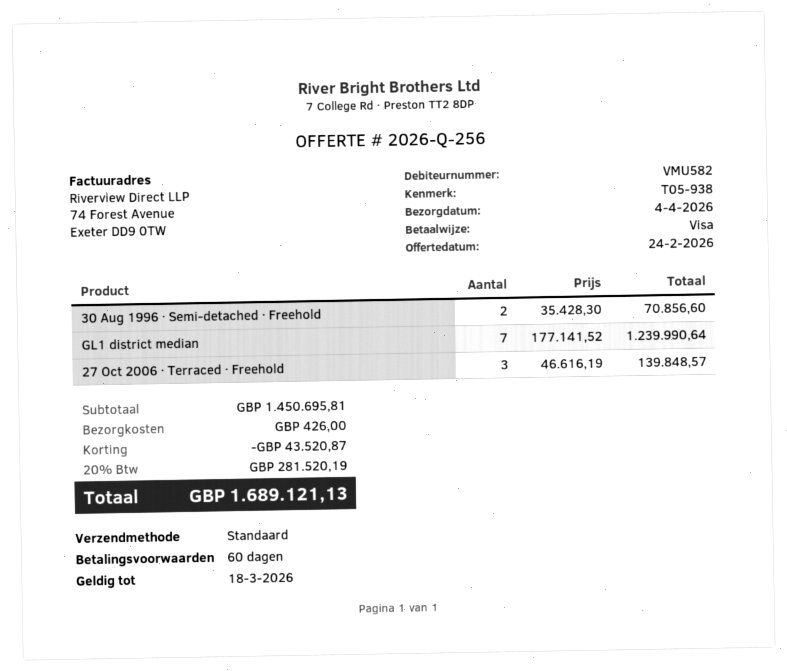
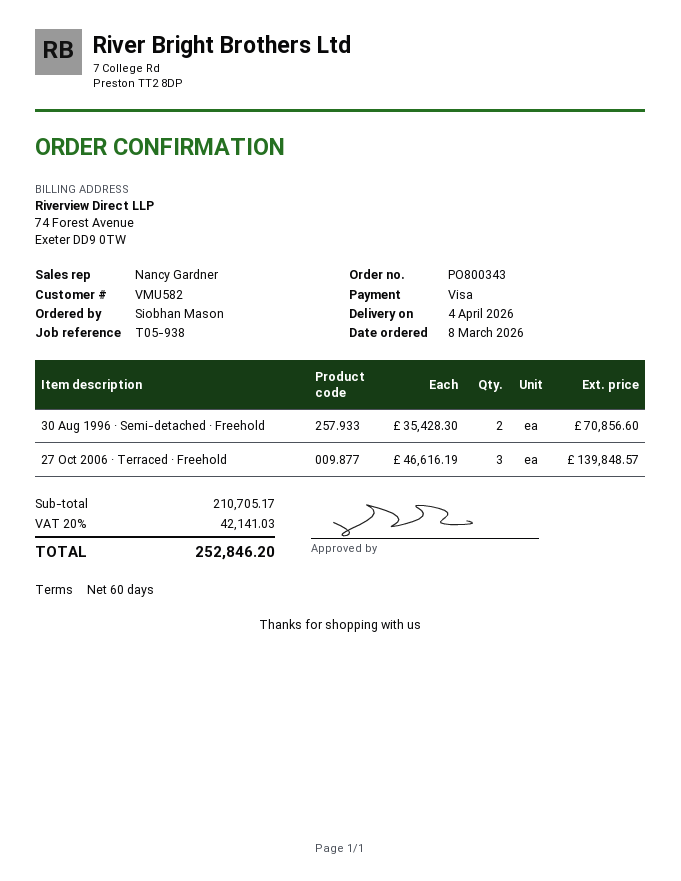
GL1 district median: 7 x 177141.52 = 1239990.64 -> none
subtotal: 1450695.81 -> 210705.17
discount: 43520.87 -> none
shipping: 426.00 -> none
tax: 20% = 281520.19 -> 20% = 42141.03
total: 1689121.13 -> 252846.20

